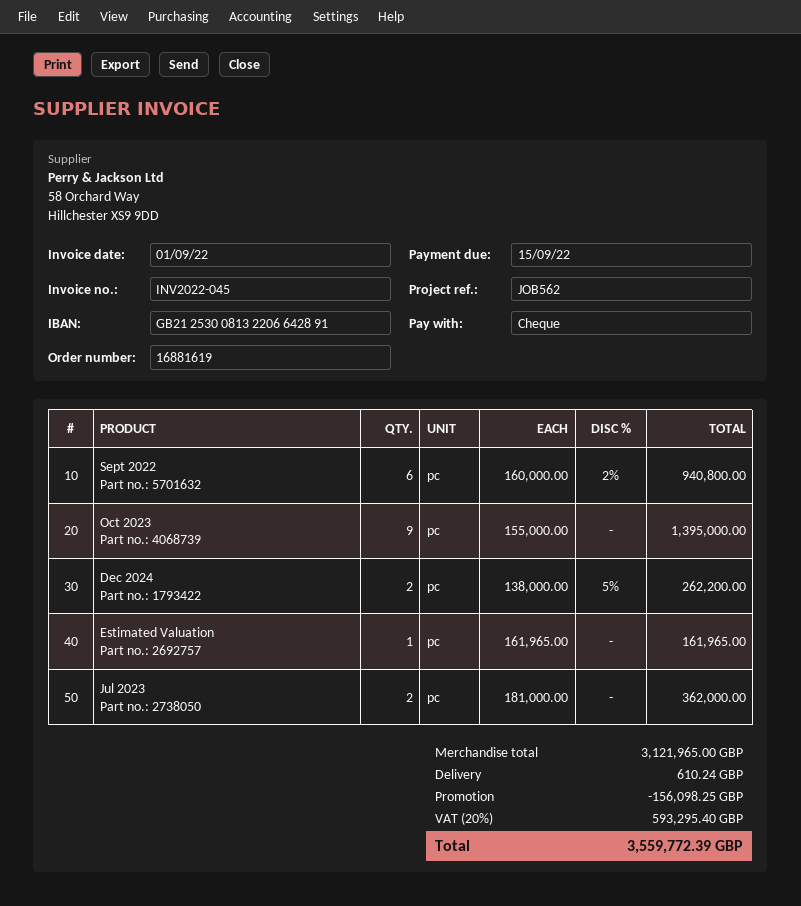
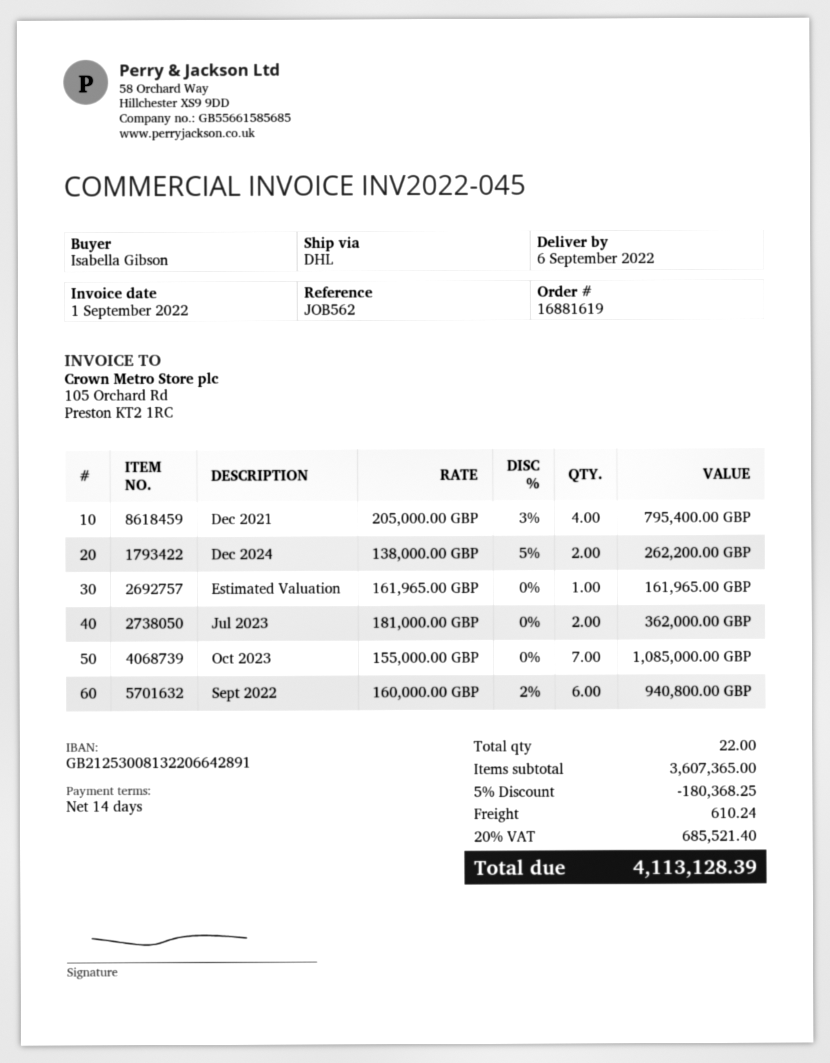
Oct 2023: 9 x 155000.00 = 1395000.00 -> 7 x 155000.00 = 1085000.00
Dec 2021: none -> 4 x 205000.00 - 3% = 795400.00
subtotal: 3121965.00 -> 3607365.00
discount: 156098.25 -> 180368.25
tax: 20% = 593295.40 -> 20% = 685521.40
total: 3559772.39 -> 4113128.39

